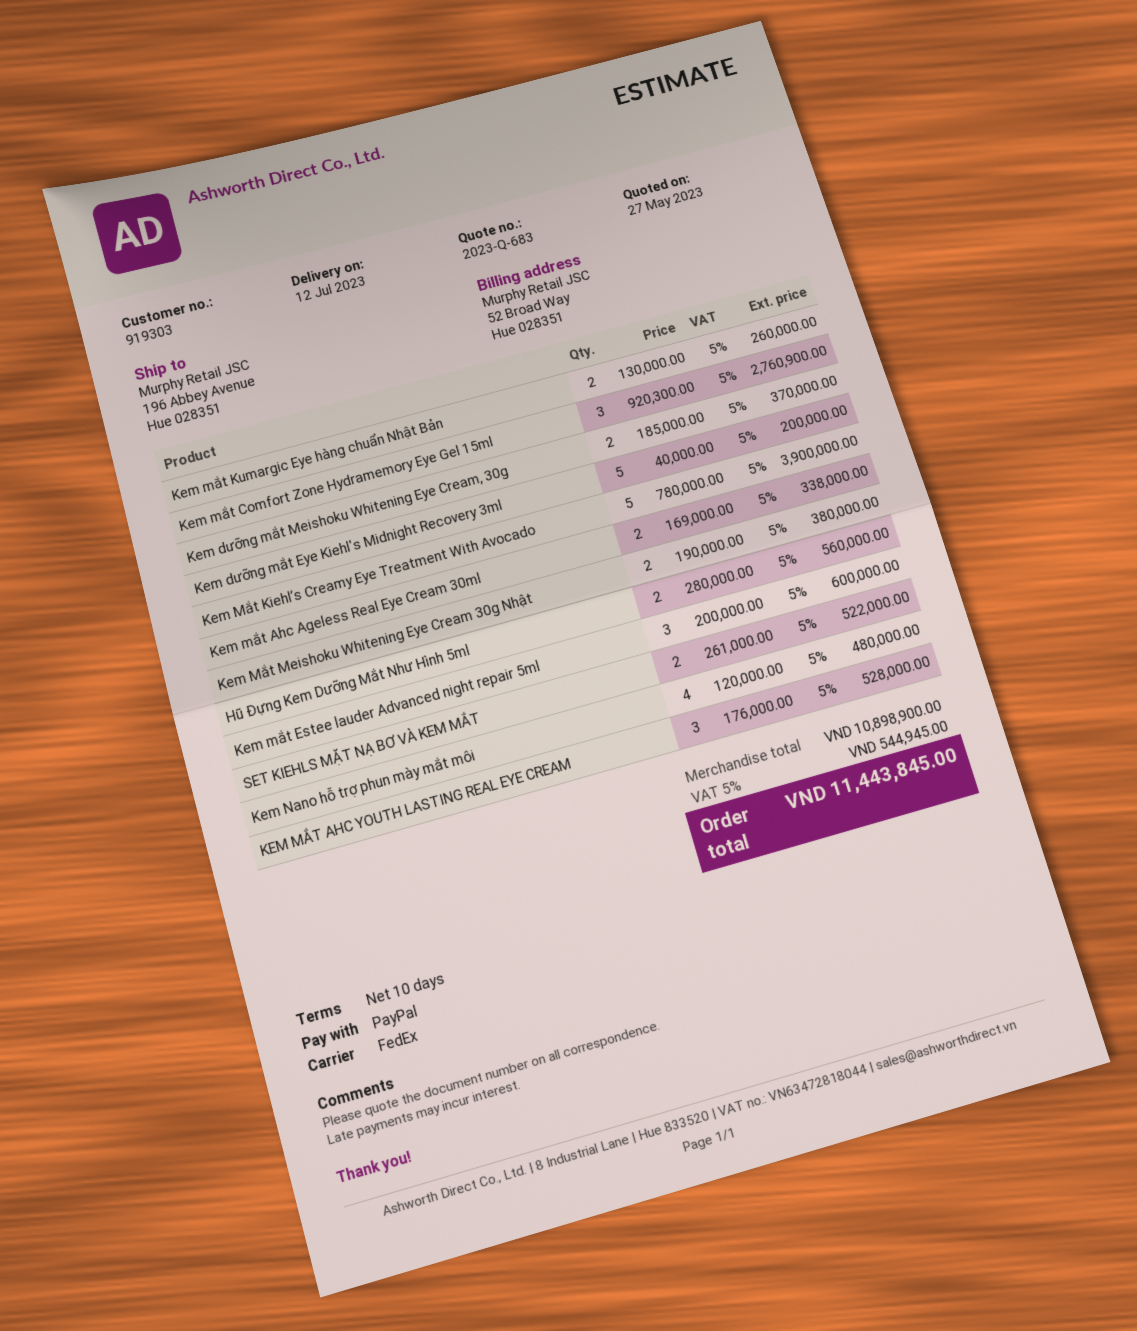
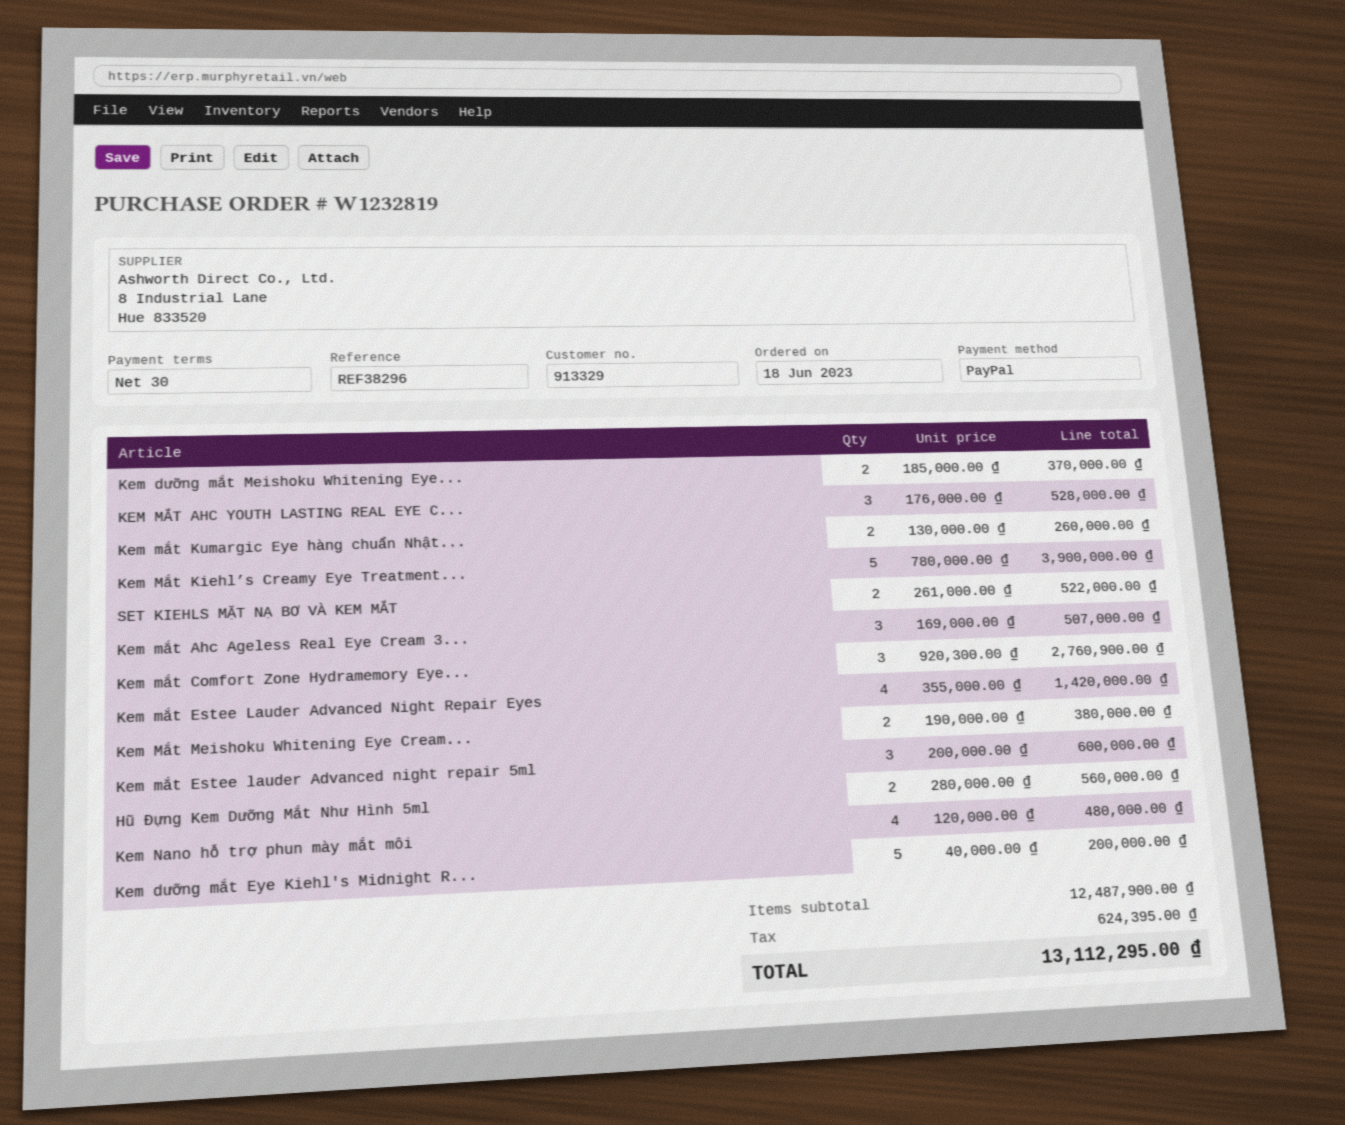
payment terms: 10 days -> 30 days
customer number: 919303 -> 913329
Kem mắt Ahc Ageless Real Eye Cream 30ml: 2 x 169000.00 = 338000.00 -> 3 x 169000.00 = 507000.00
Kem mắt Estee Lauder Advanced Night Repair Eyes: none -> 4 x 355000.00 = 1420000.00
subtotal: 10898900.00 -> 12487900.00
tax: 544945.00 -> 624395.00
total: 11443845.00 -> 13112295.00

